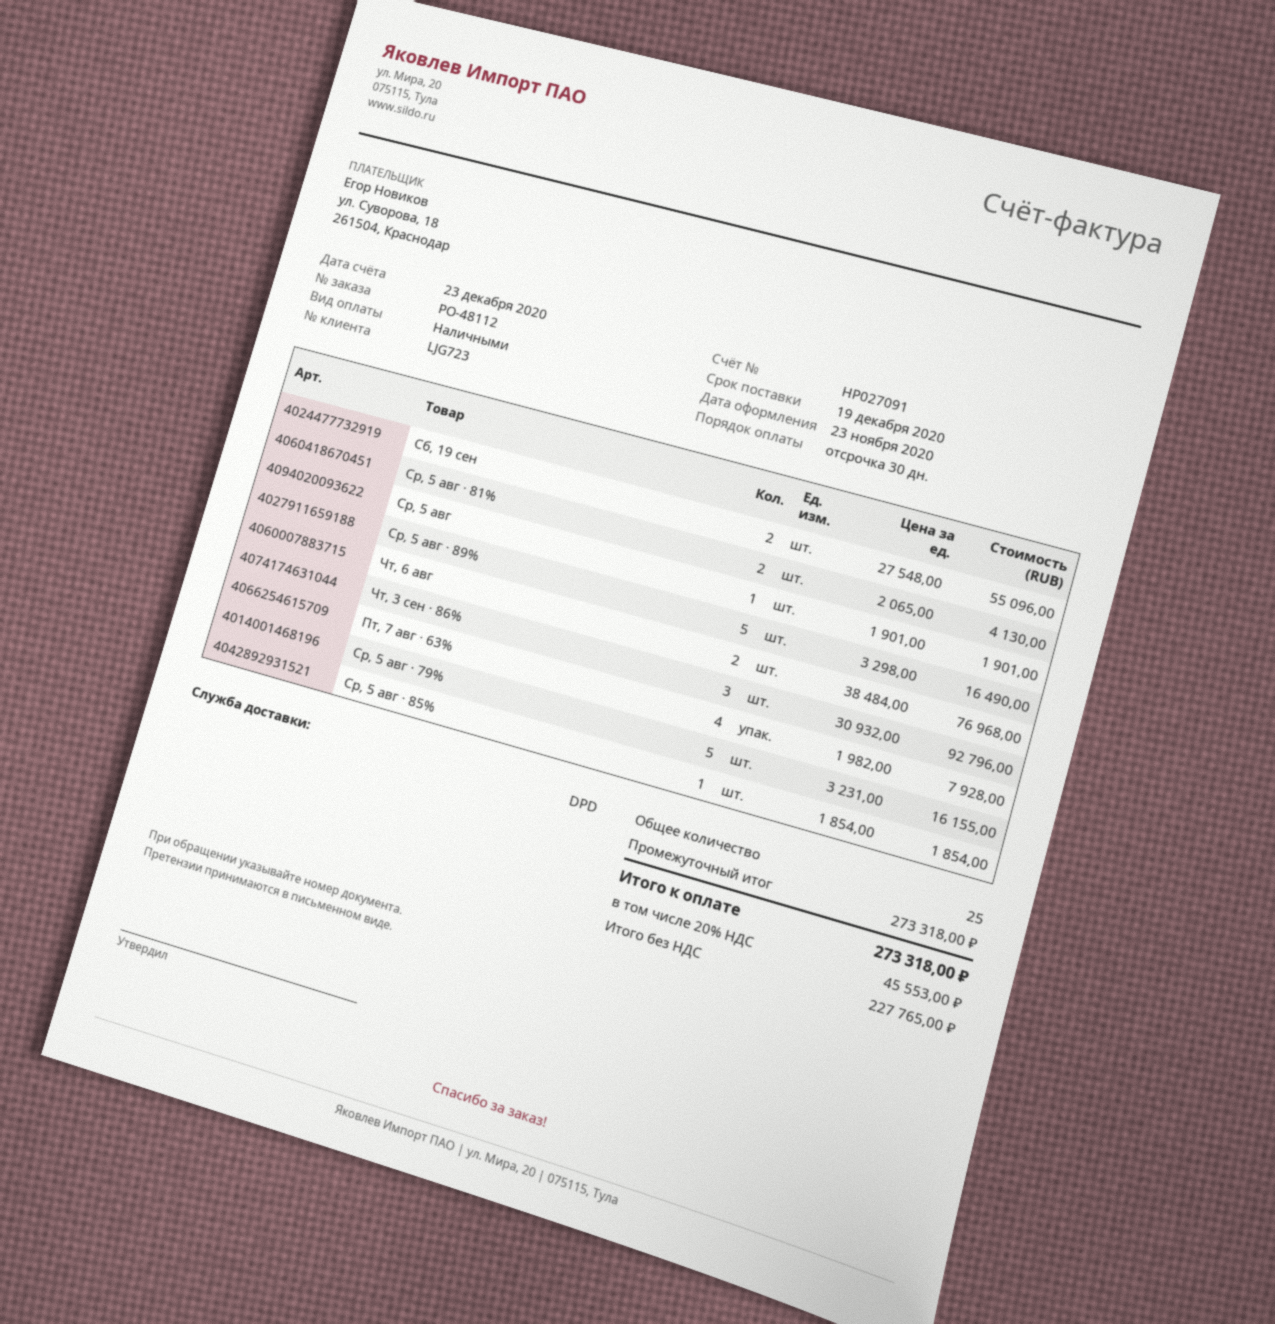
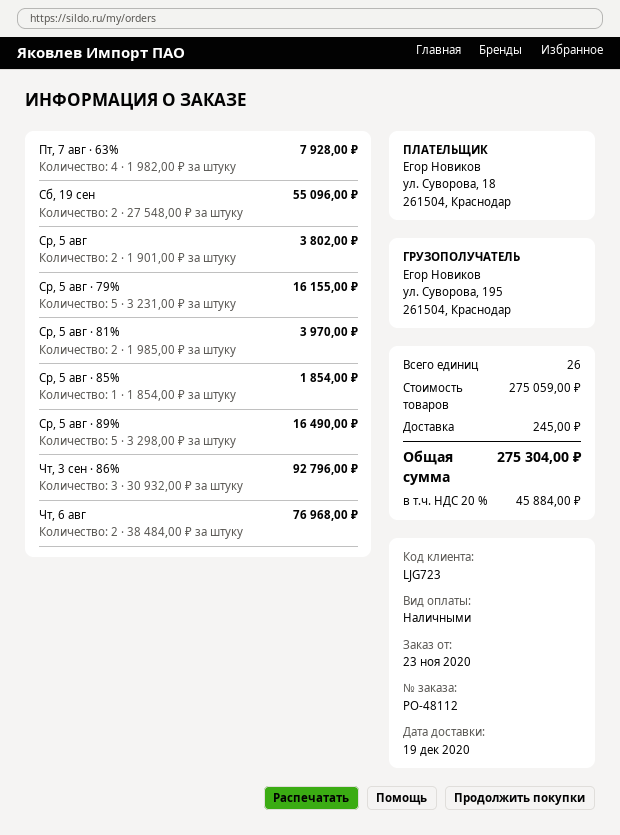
Ср, 5 авг · 81%: 2 x 2065.00 = 4130.00 -> 2 x 1985.00 = 3970.00
Ср, 5 авг: 1 x 1901.00 = 1901.00 -> 2 x 1901.00 = 3802.00
total quantity: 25 -> 26
subtotal: 273318.00 -> 275059.00
shipping: none -> 245.00
tax: 20% = 45553.00 -> 20% = 45884.00
total: 273318.00 -> 275304.00

